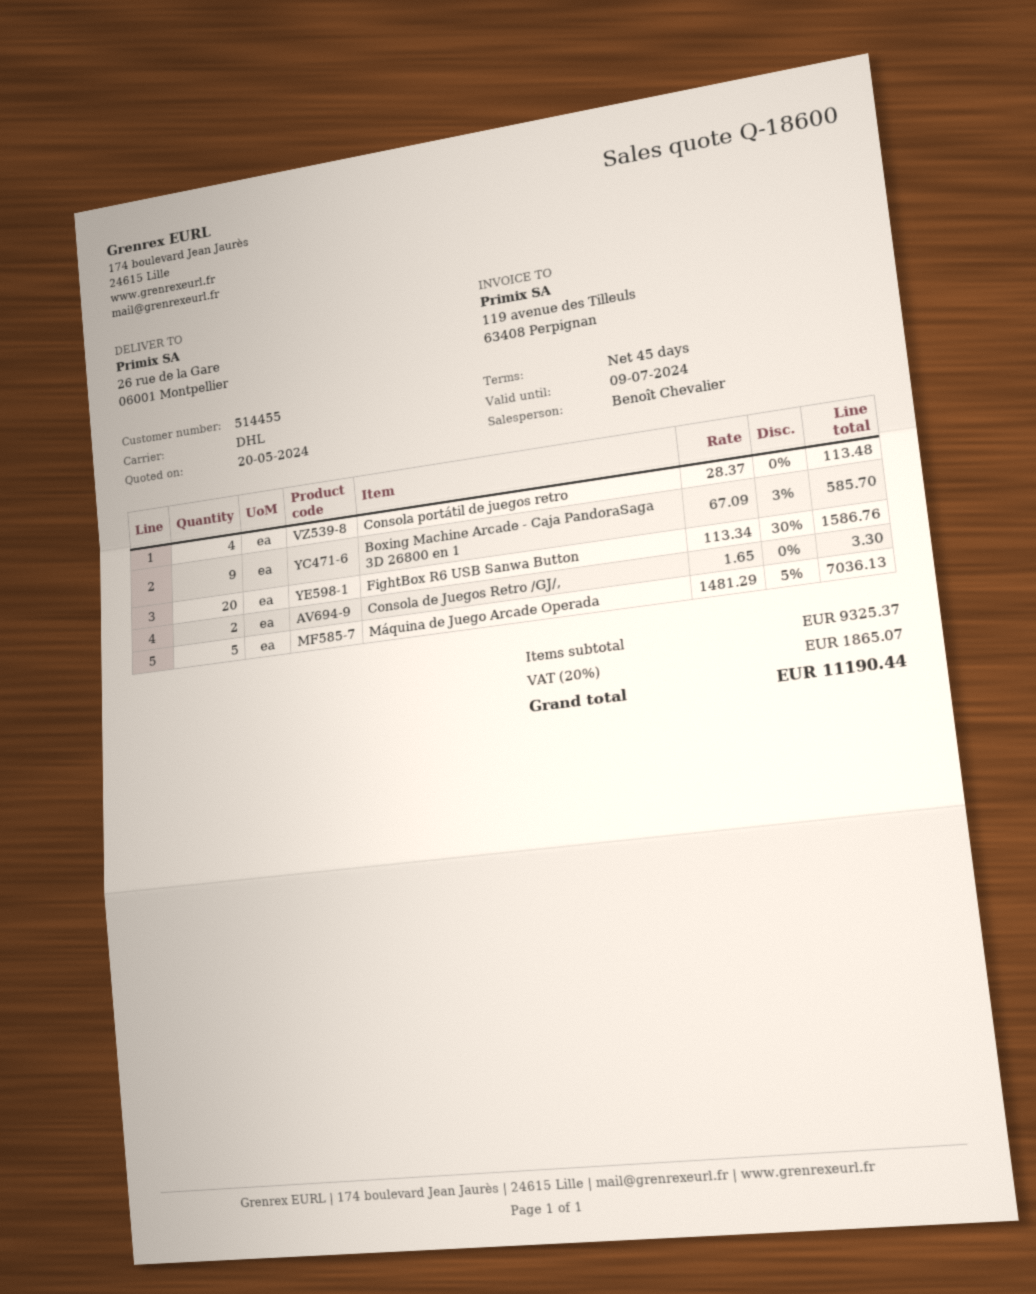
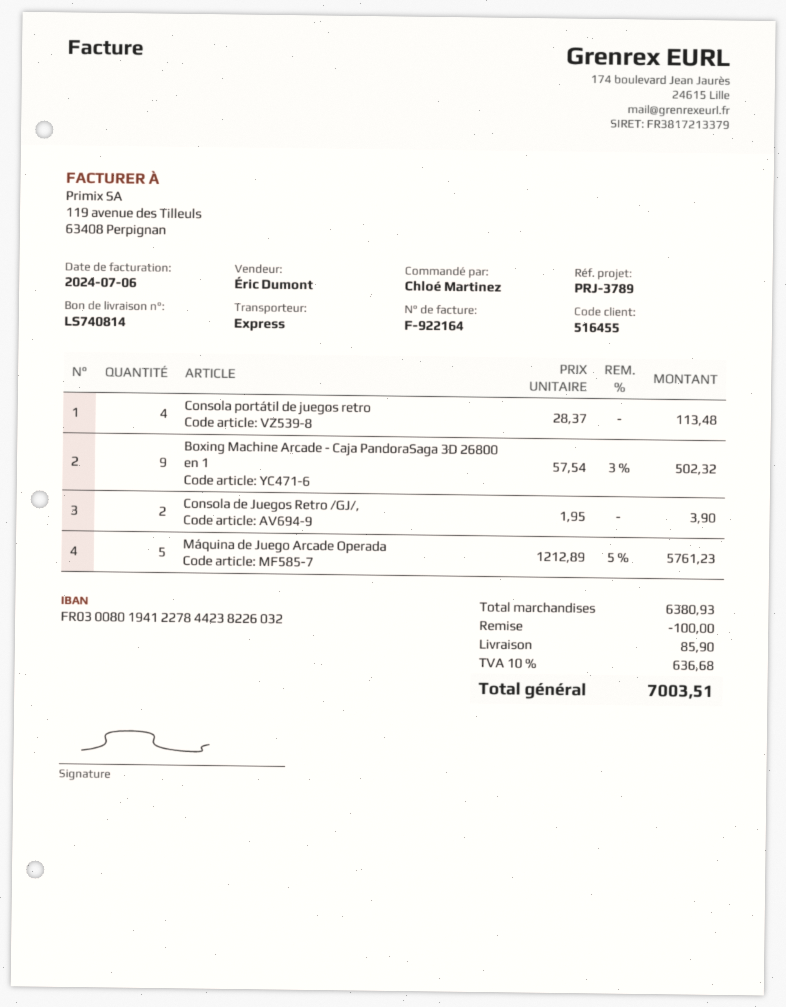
customer number: 514455 -> 516455
sales rep: Benoît Chevalier -> Éric Dumont
shipping method: DHL -> express
Boxing Machine Arcade - Caja PandoraSaga 3D 26800 en 1: 9 x 67.09 - 3% = 585.70 -> 9 x 57.54 - 3% = 502.32
FightBox R6 USB Sanwa Button: 20 x 113.34 - 30% = 1586.76 -> none
Consola de Juegos Retro /GJ/,: 2 x 1.65 = 3.30 -> 2 x 1.95 = 3.90
Máquina de Juego Arcade Operada: 5 x 1481.29 - 5% = 7036.13 -> 5 x 1212.89 - 5% = 5761.23
subtotal: 9325.37 -> 6380.93
discount: none -> 100.00
shipping: none -> 85.90
tax: 20% = 1865.07 -> 10% = 636.68
total: 11190.44 -> 7003.51

